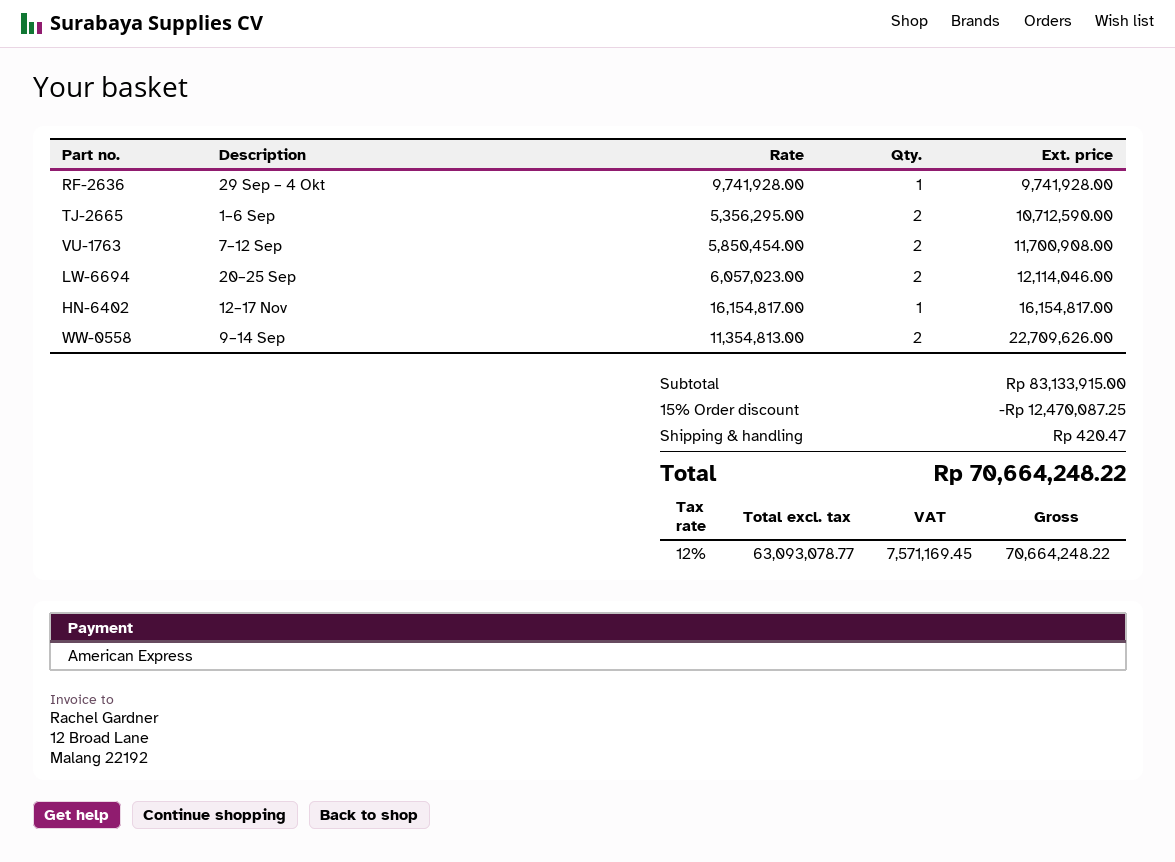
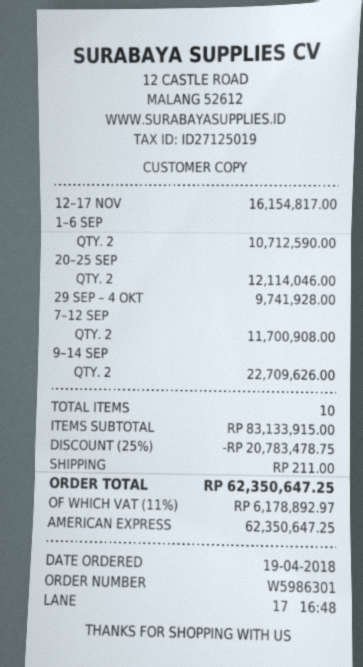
discount: 15% = 12470087.25 -> 25% = 20783478.75
shipping: 420.47 -> 211.00
tax: 12% = 7571169.45 -> 11% = 6178892.97
total: 70664248.22 -> 62350647.25

